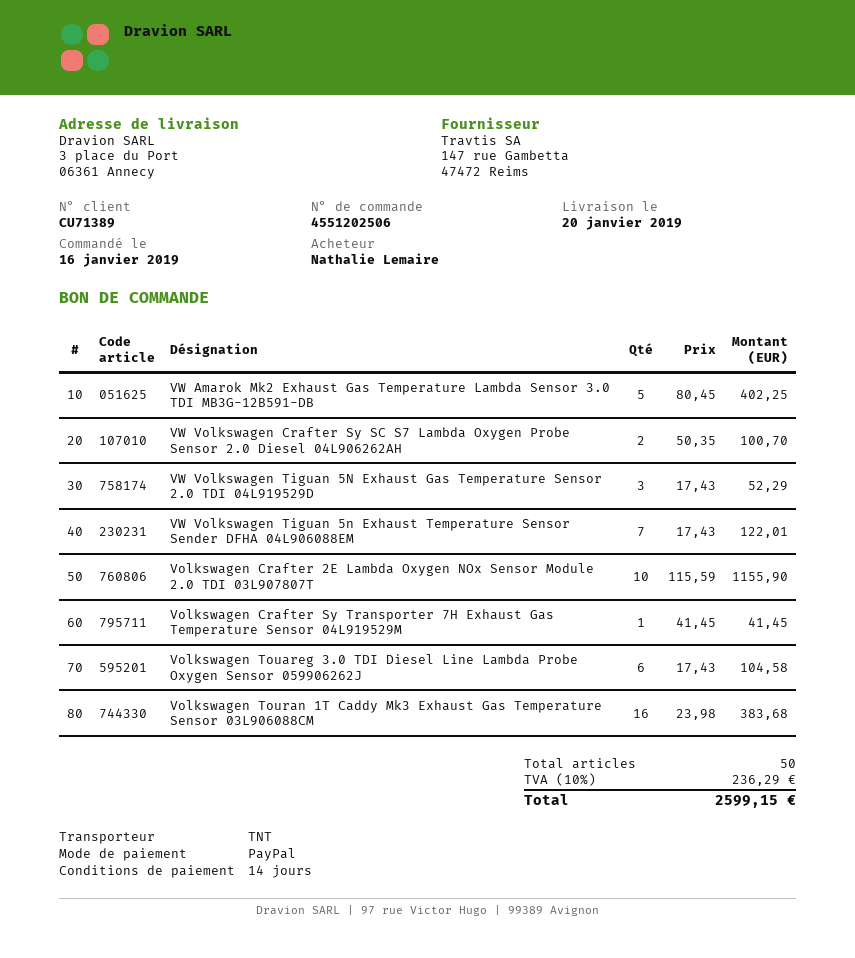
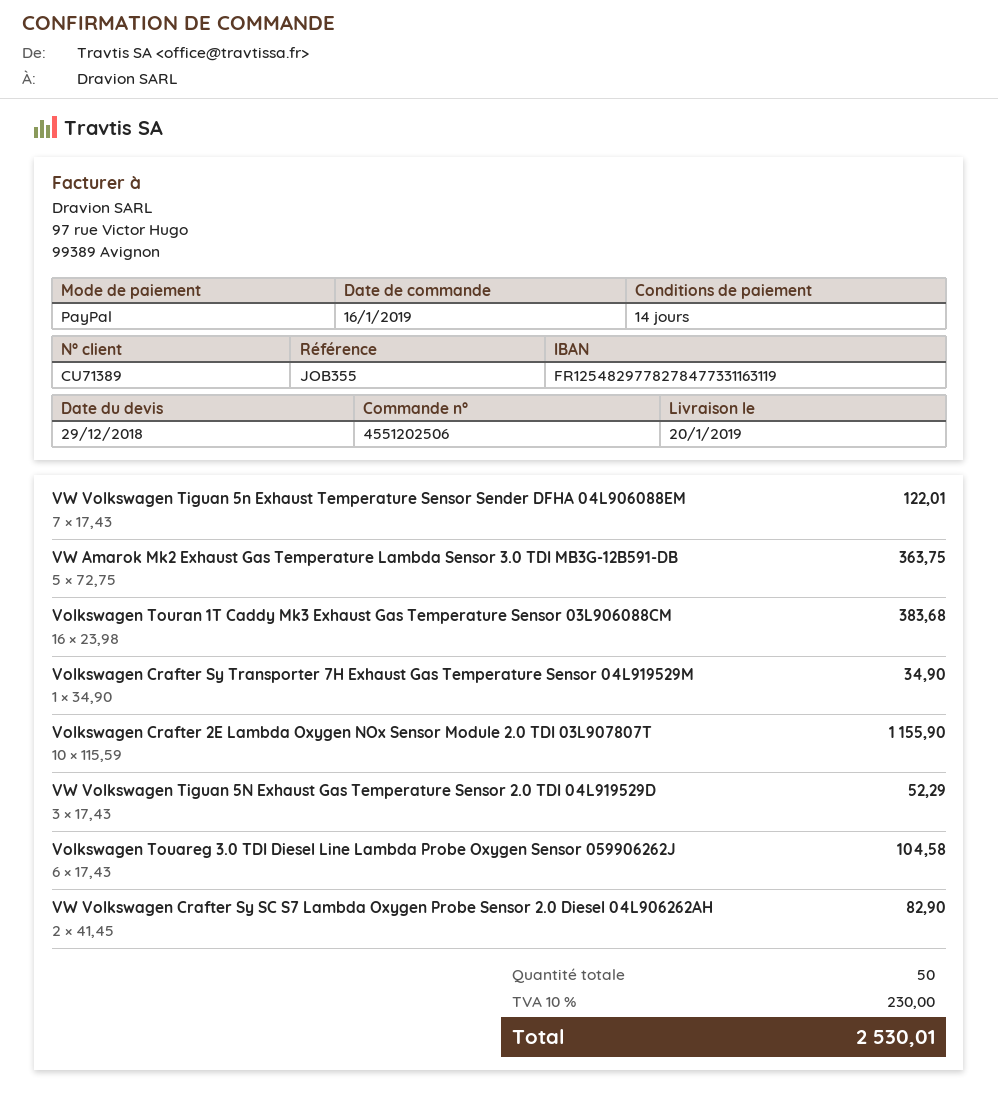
VW Amarok Mk2 Exhaust Gas Temperature Lambda Sensor 3.0 TDI MB3G-12B591-DB: 5 x 80.45 = 402.25 -> 5 x 72.75 = 363.75
VW Volkswagen Crafter Sy SC S7 Lambda Oxygen Probe Sensor 2.0 Diesel 04L906262AH: 2 x 50.35 = 100.70 -> 2 x 41.45 = 82.90
Volkswagen Crafter Sy Transporter 7H Exhaust Gas Temperature Sensor 04L919529M: 1 x 41.45 = 41.45 -> 1 x 34.90 = 34.90
tax: 10% = 236.29 -> 10% = 230.00
total: 2599.15 -> 2530.01

